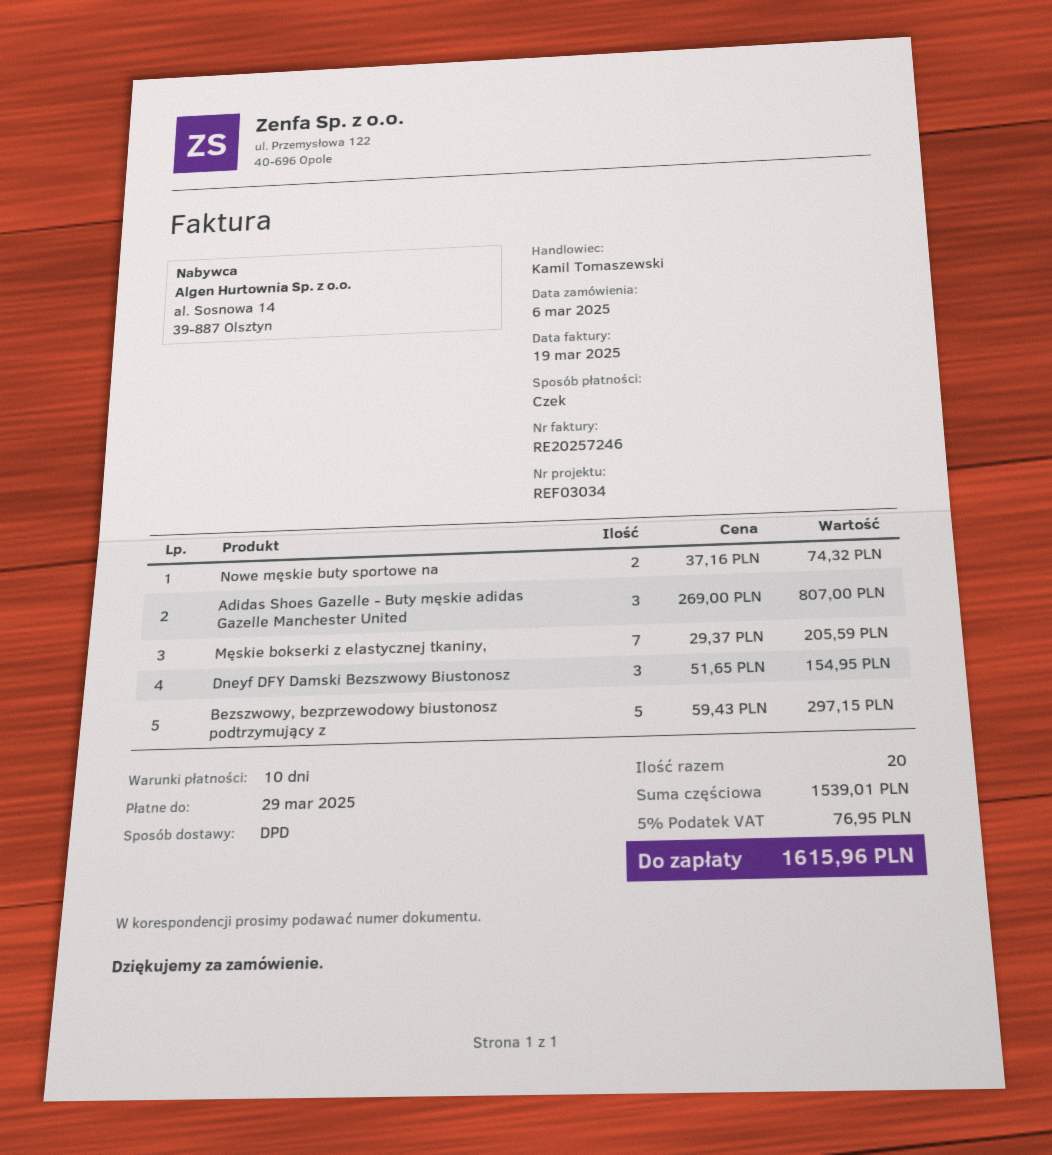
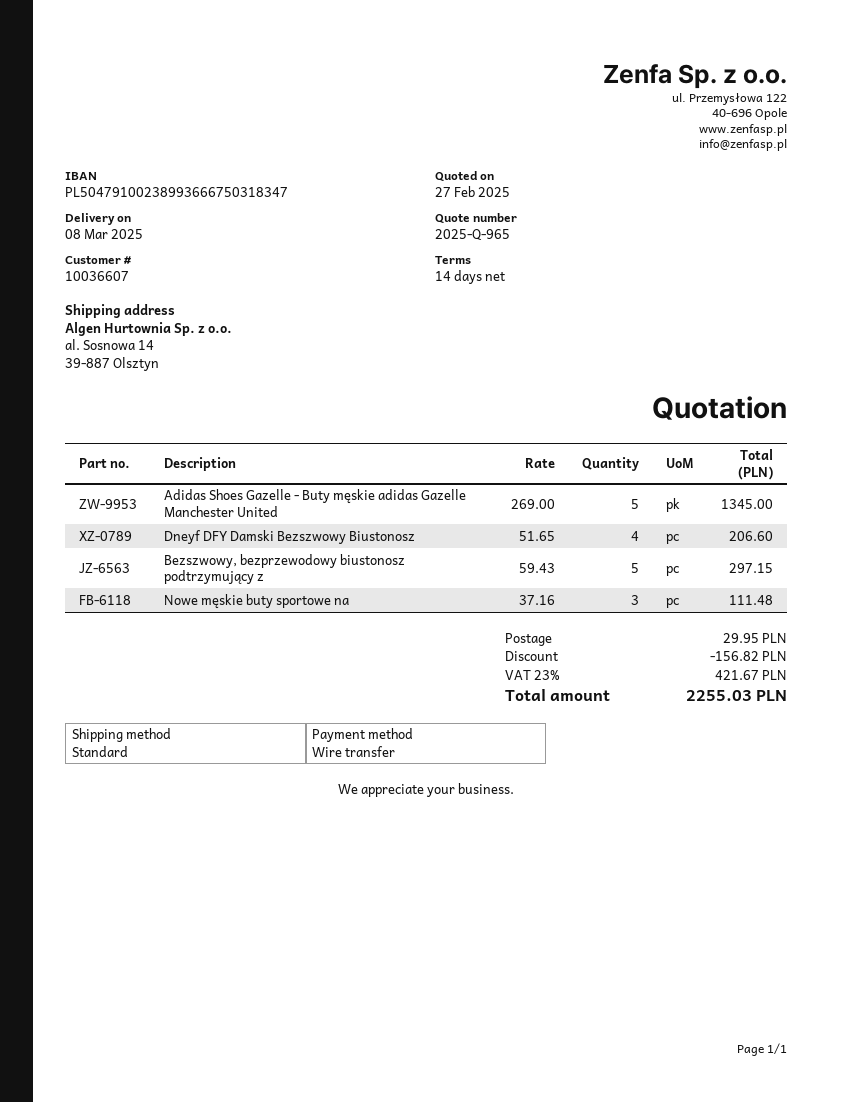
payment terms: 10 days -> 14 days
payment method: cheque -> bank transfer
shipping method: DPD -> standard
Nowe męskie buty sportowe na: 2 x 37.16 = 74.32 -> 3 x 37.16 = 111.48
Adidas Shoes Gazelle - Buty męskie adidas Gazelle Manchester United: 3 x 269.00 = 807.00 -> 5 x 269.00 = 1345.00
Męskie bokserki z elastycznej tkaniny,: 7 x 29.37 = 205.59 -> none
Dneyf DFY Damski Bezszwowy Biustonosz: 3 x 51.65 = 154.95 -> 4 x 51.65 = 206.60
discount: none -> 156.82
shipping: none -> 29.95
tax: 5% = 76.95 -> 23% = 421.67
total: 1615.96 -> 2255.03

